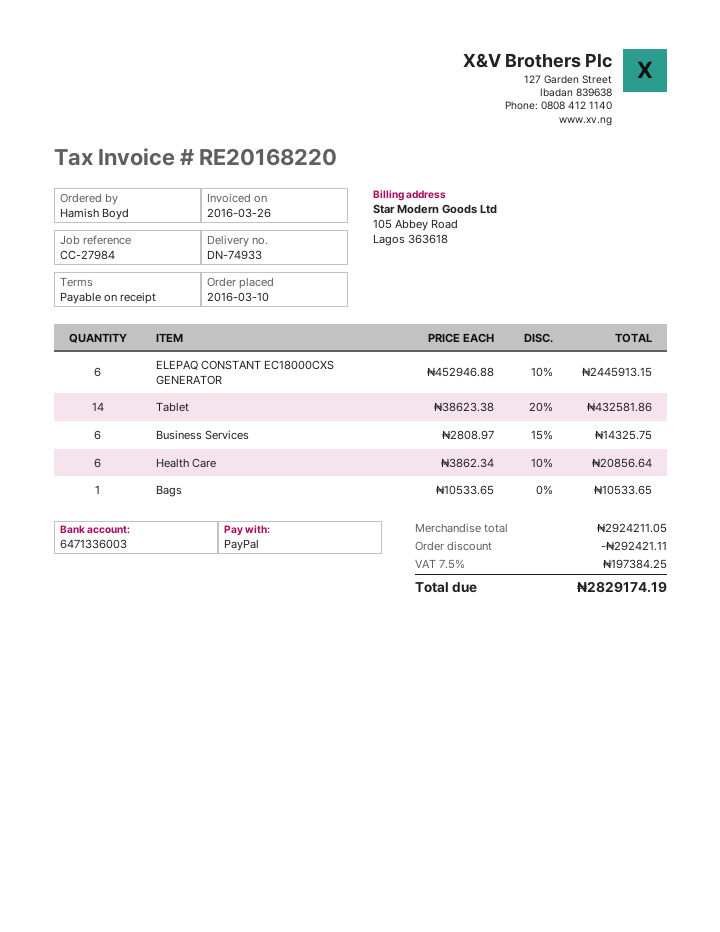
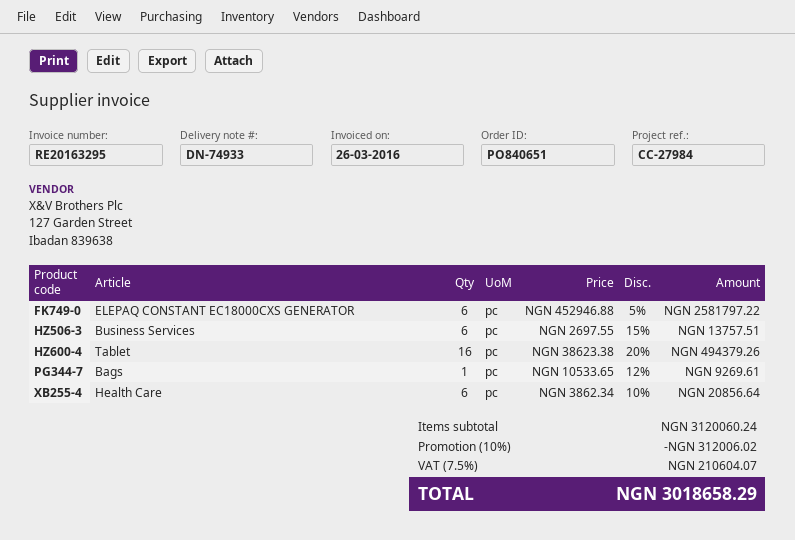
invoice number: RE20168220 -> RE20163295
ELEPAQ CONSTANT EC18000CXS GENERATOR: 6 x 452946.88 - 10% = 2445913.15 -> 6 x 452946.88 - 5% = 2581797.22
Tablet: 14 x 38623.38 - 20% = 432581.86 -> 16 x 38623.38 - 20% = 494379.26
Business Services: 6 x 2808.97 - 15% = 14325.75 -> 6 x 2697.55 - 15% = 13757.51
Bags: 1 x 10533.65 = 10533.65 -> 1 x 10533.65 - 12% = 9269.61
subtotal: 2924211.05 -> 3120060.24
discount: 292421.11 -> 312006.02
tax: 7.5% = 197384.25 -> 7.5% = 210604.07
total: 2829174.19 -> 3018658.29

